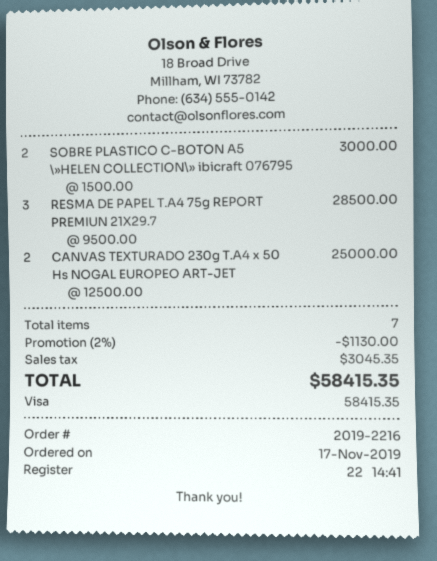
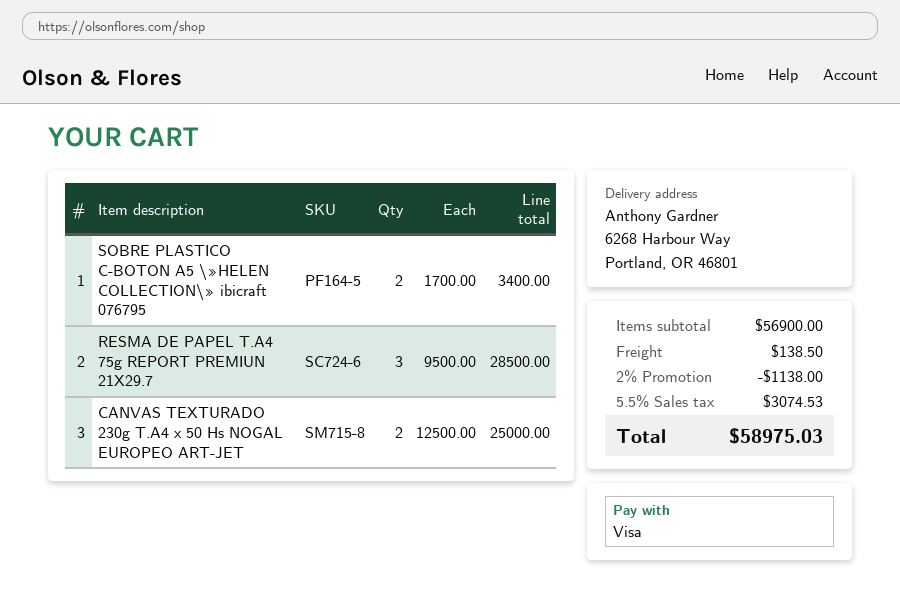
SOBRE PLASTICO C-BOTON A5 \»HELEN COLLECTION\» ibicraft 076795: 2 x 1500.00 = 3000.00 -> 2 x 1700.00 = 3400.00
discount: 2% = 1130.00 -> 2% = 1138.00
shipping: none -> 138.50
tax: 3045.35 -> 3074.53
total: 58415.35 -> 58975.03

